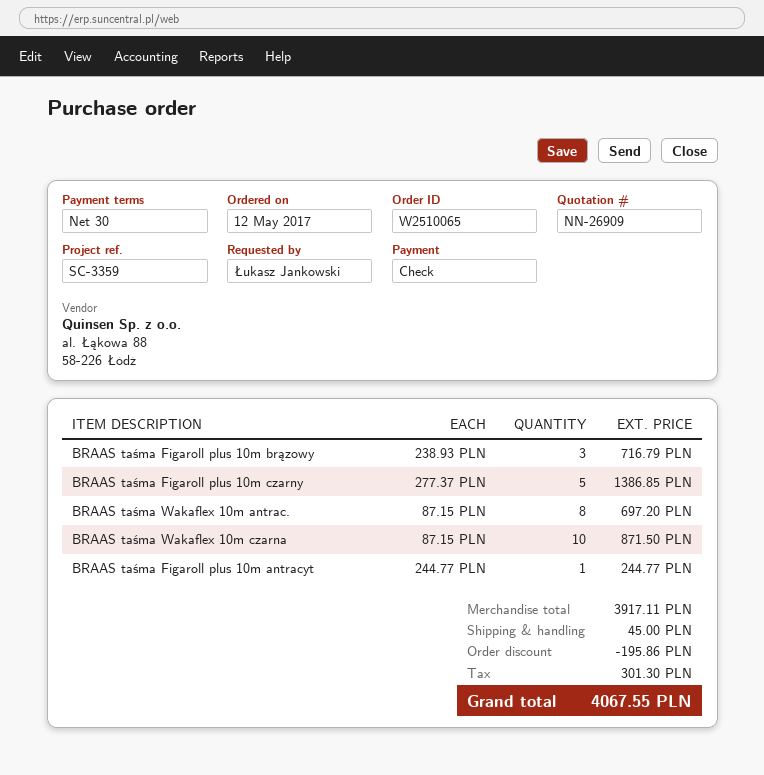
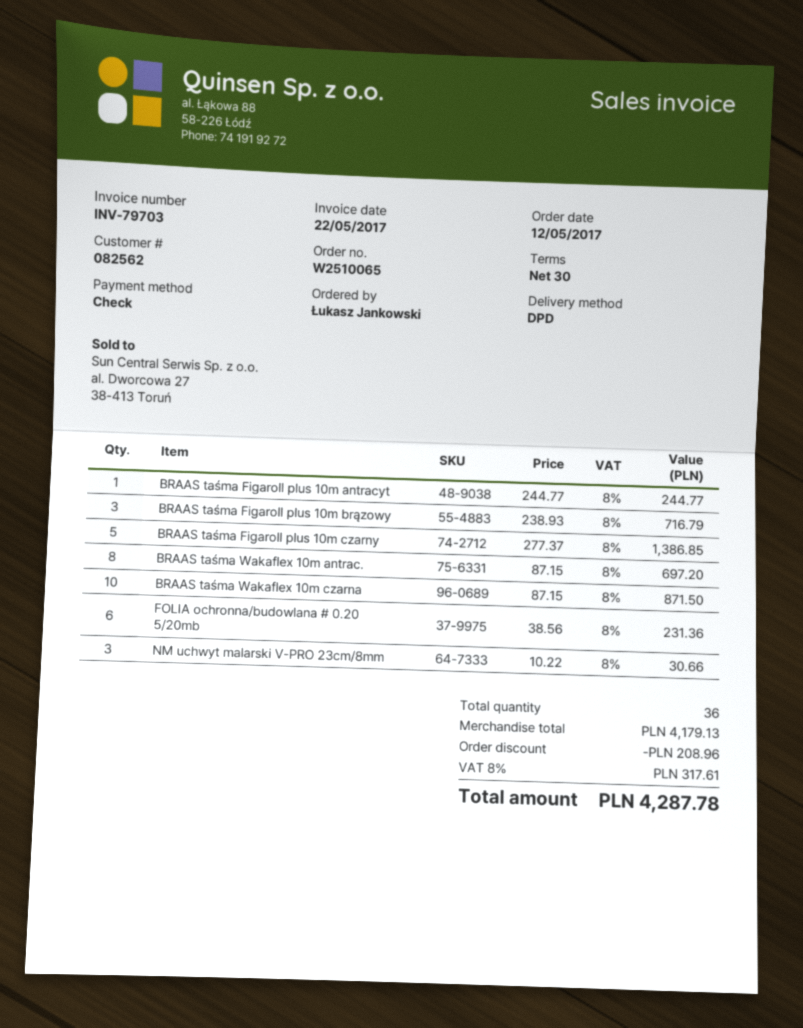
FOLIA ochronna/budowlana # 0.20 5/20mb: none -> 6 x 38.56 = 231.36
NM uchwyt malarski V-PRO 23cm/8mm: none -> 3 x 10.22 = 30.66
subtotal: 3917.11 -> 4179.13
discount: 195.86 -> 208.96
shipping: 45.00 -> none
tax: 301.30 -> 317.61
total: 4067.55 -> 4287.78

